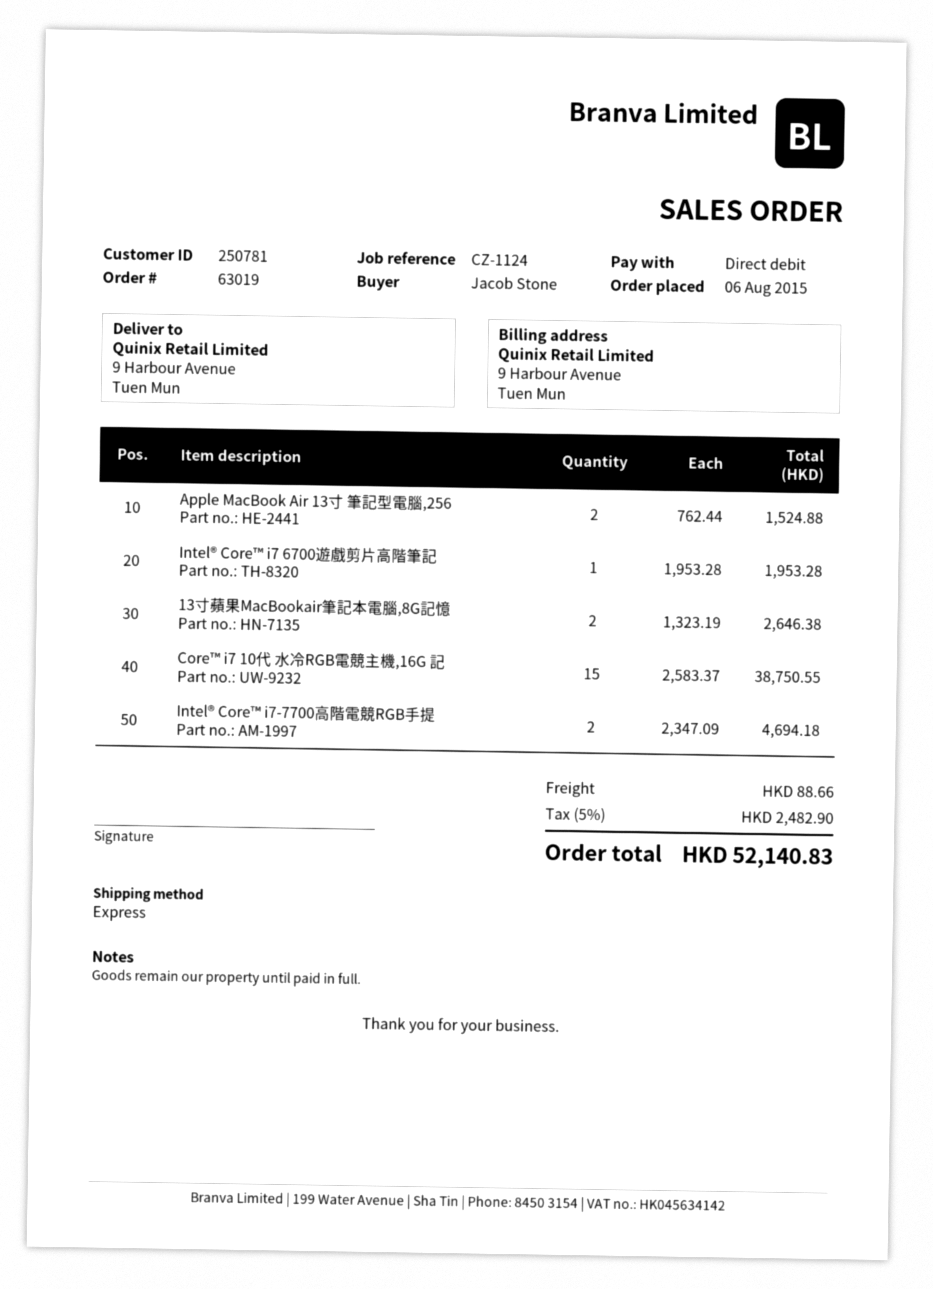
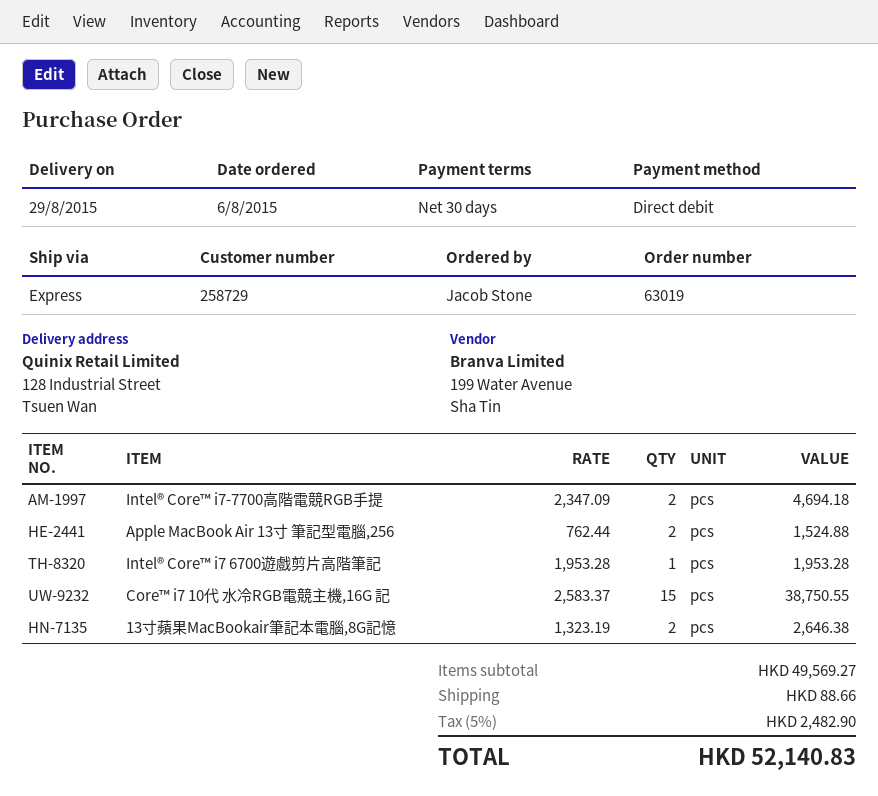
customer number: 250781 -> 258729
ship to: 9 Harbour Avenue, Tuen Mun -> 128 Industrial Street, Tsuen Wan

